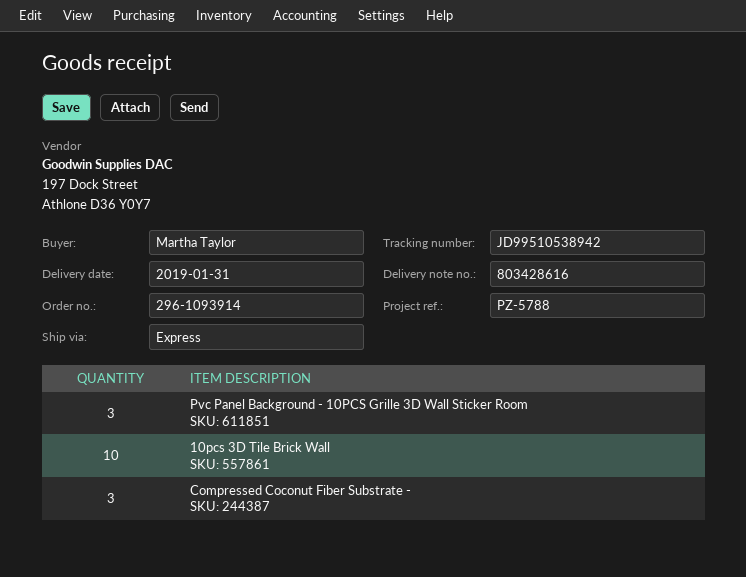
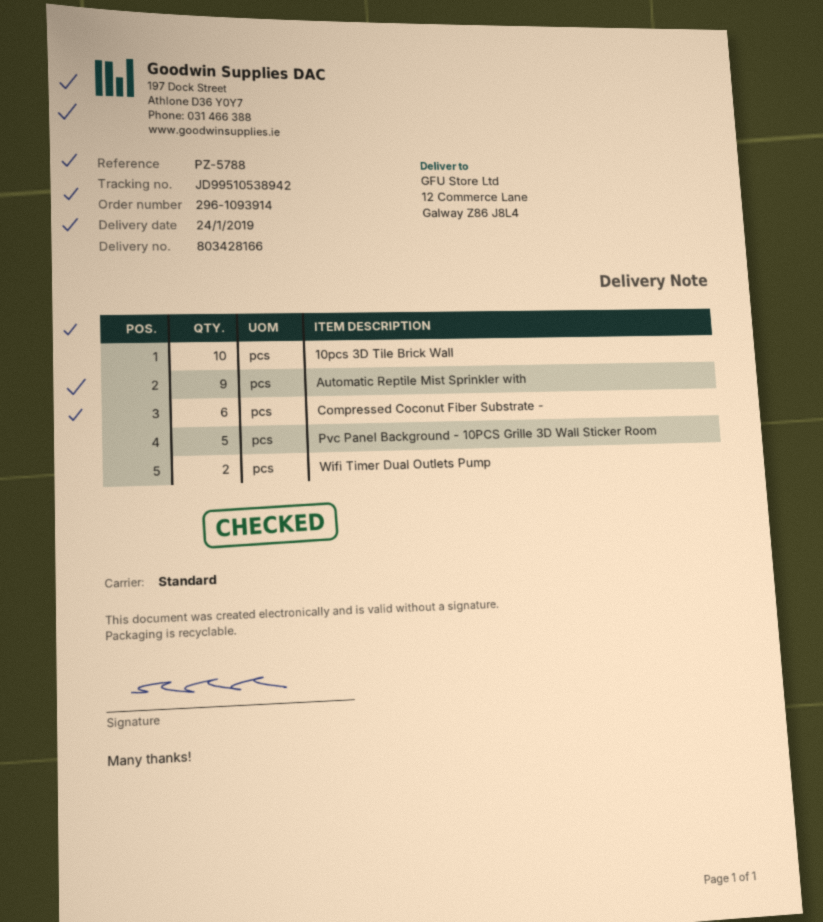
delivery note number: 803428616 -> 803428166
delivery date: 2019-01-31 -> 2019-01-24
shipping method: express -> standard
Pvc Panel Background - 10PCS Grille 3D Wall Sticker Room: 3 -> 5
Compressed Coconut Fiber Substrate -: 3 -> 6
Automatic Reptile Mist Sprinkler with: none -> 9
Wifi Timer Dual Outlets Pump: none -> 2

